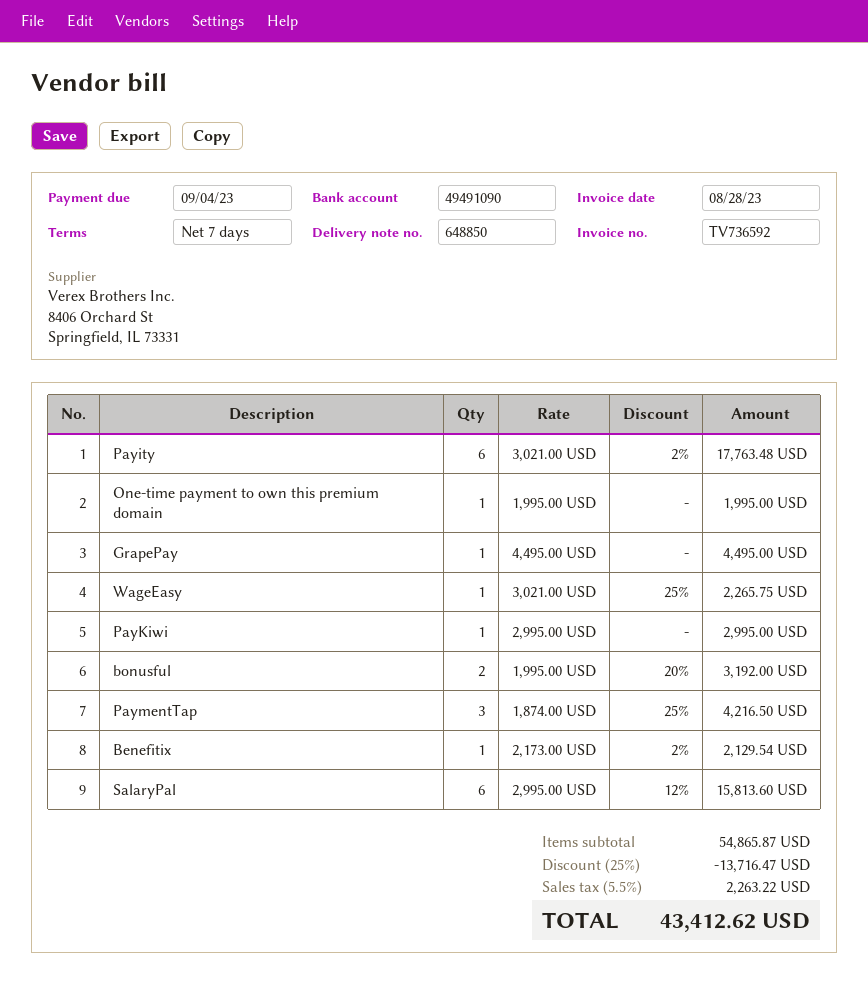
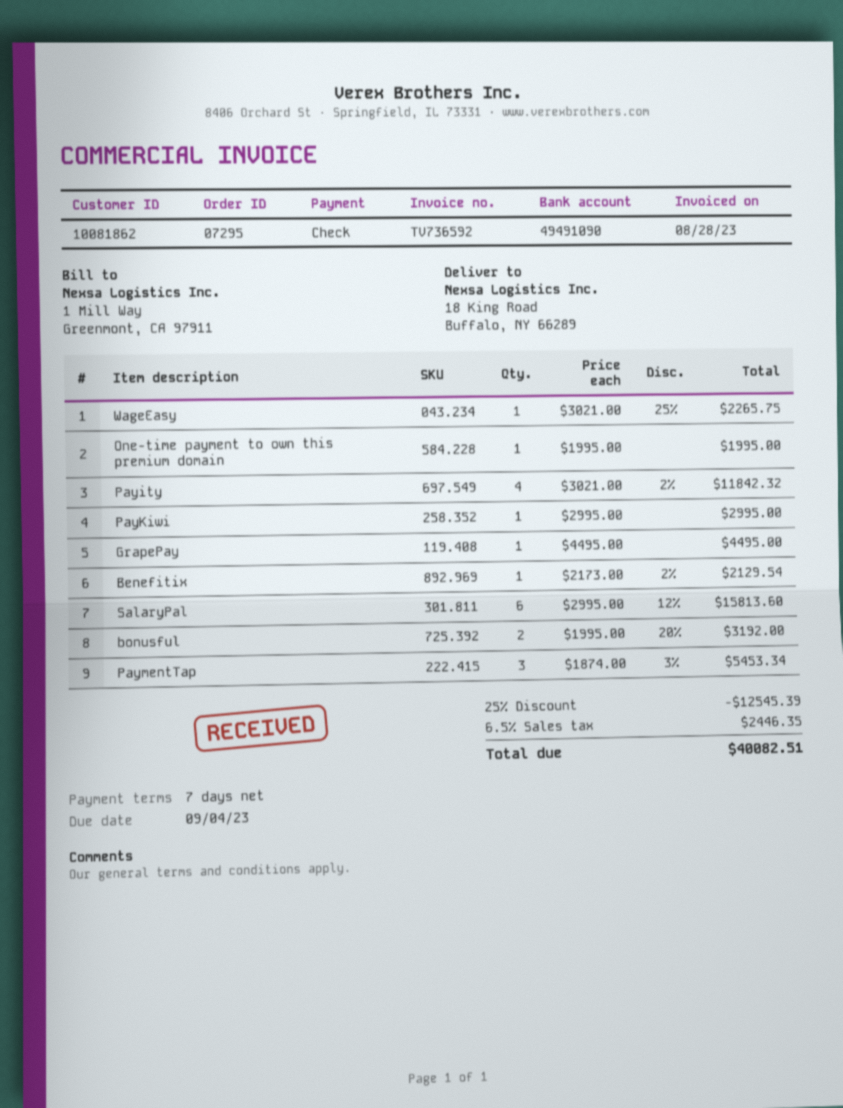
Payity: 6 x 3021.00 - 2% = 17763.48 -> 4 x 3021.00 - 2% = 11842.32
PaymentTap: 3 x 1874.00 - 25% = 4216.50 -> 3 x 1874.00 - 3% = 5453.34
discount: 25% = 13716.47 -> 25% = 12545.39
tax: 5.5% = 2263.22 -> 6.5% = 2446.35
total: 43412.62 -> 40082.51

